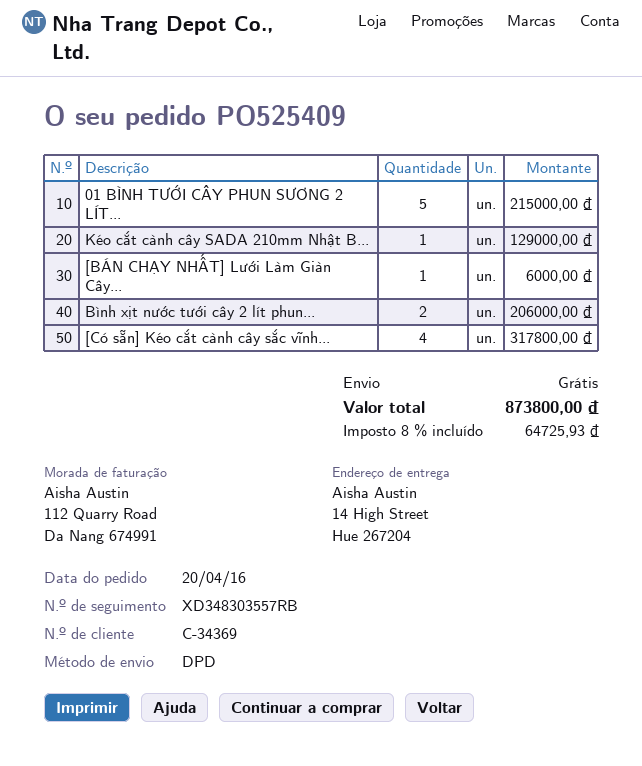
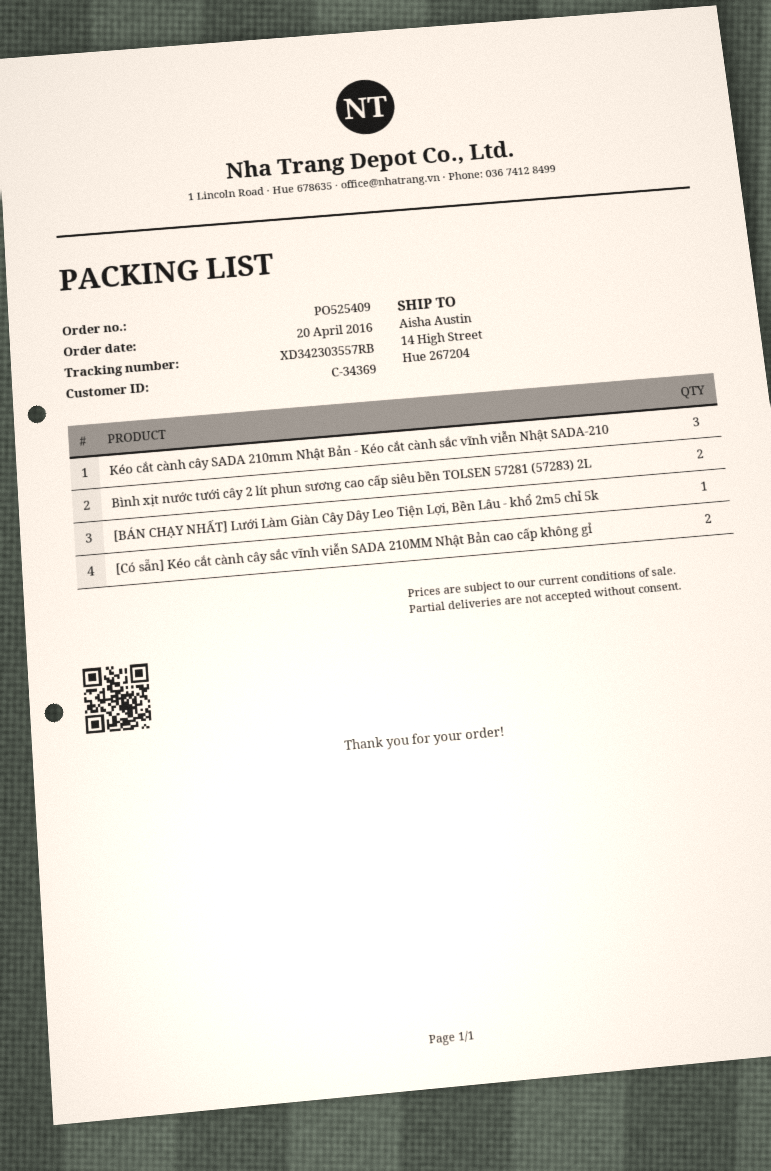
tracking number: XD348303557RB -> XD342303557RB
01 BÌNH TƯỚI CÂY PHUN SƯƠNG 2 LÍT...: 5 -> none
Kéo cắt cành cây SADA 210mm Nhật B...: 1 -> 3
[Có sẵn] Kéo cắt cành cây sắc vĩnh...: 4 -> 2

